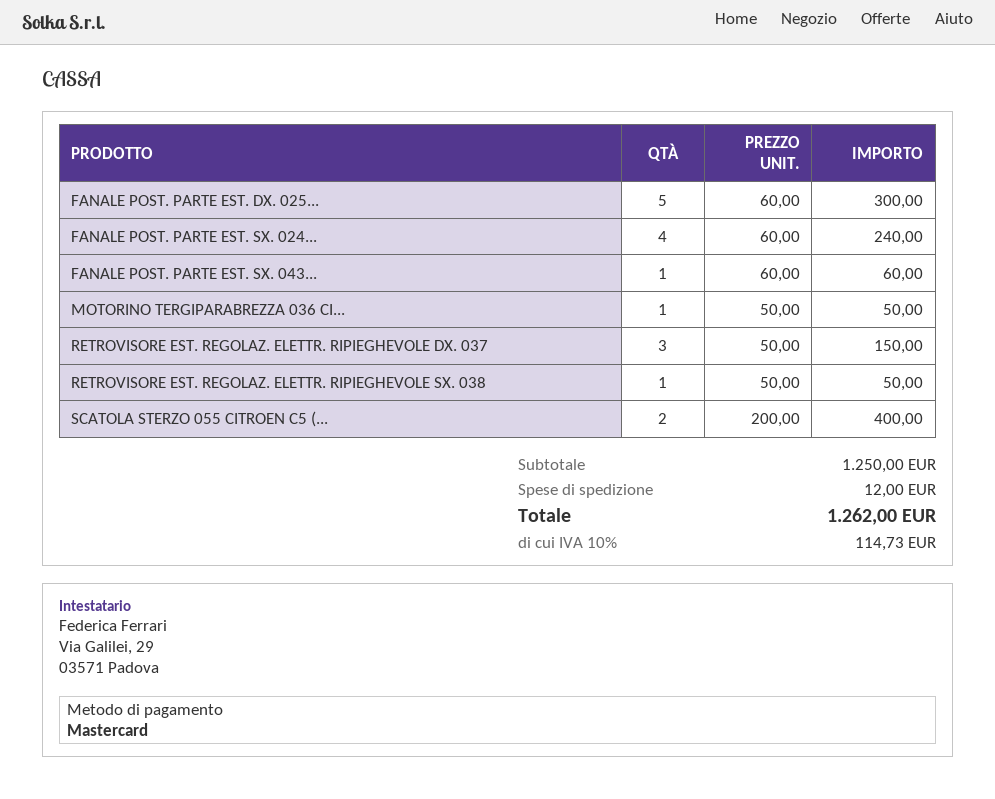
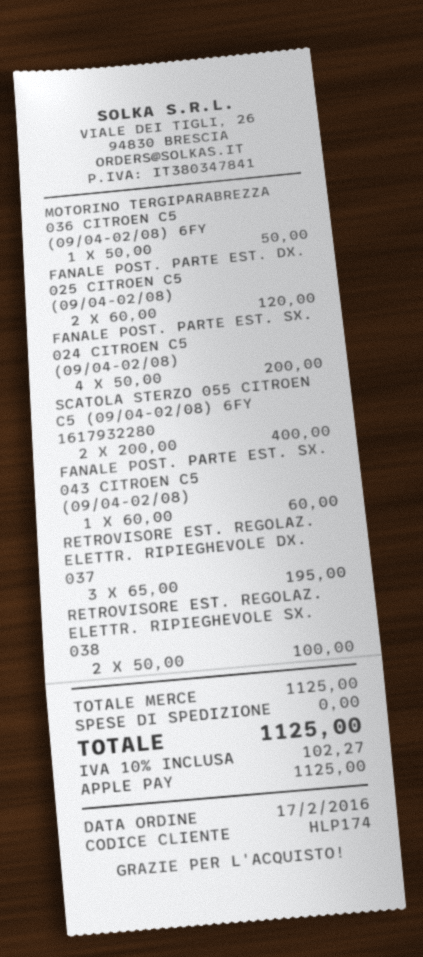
payment method: Mastercard -> Apple Pay
FANALE POST. PARTE EST. DX. 025...: 5 x 60.00 = 300.00 -> 2 x 60.00 = 120.00
FANALE POST. PARTE EST. SX. 024...: 4 x 60.00 = 240.00 -> 4 x 50.00 = 200.00
RETROVISORE EST. REGOLAZ. ELETTR. RIPIEGHEVOLE DX. 037: 3 x 50.00 = 150.00 -> 3 x 65.00 = 195.00
RETROVISORE EST. REGOLAZ. ELETTR. RIPIEGHEVOLE SX. 038: 1 x 50.00 = 50.00 -> 2 x 50.00 = 100.00
subtotal: 1250.00 -> 1125.00
shipping: 12.00 -> 0.00
tax: 10% = 114.73 -> 10% = 102.27
total: 1262.00 -> 1125.00

